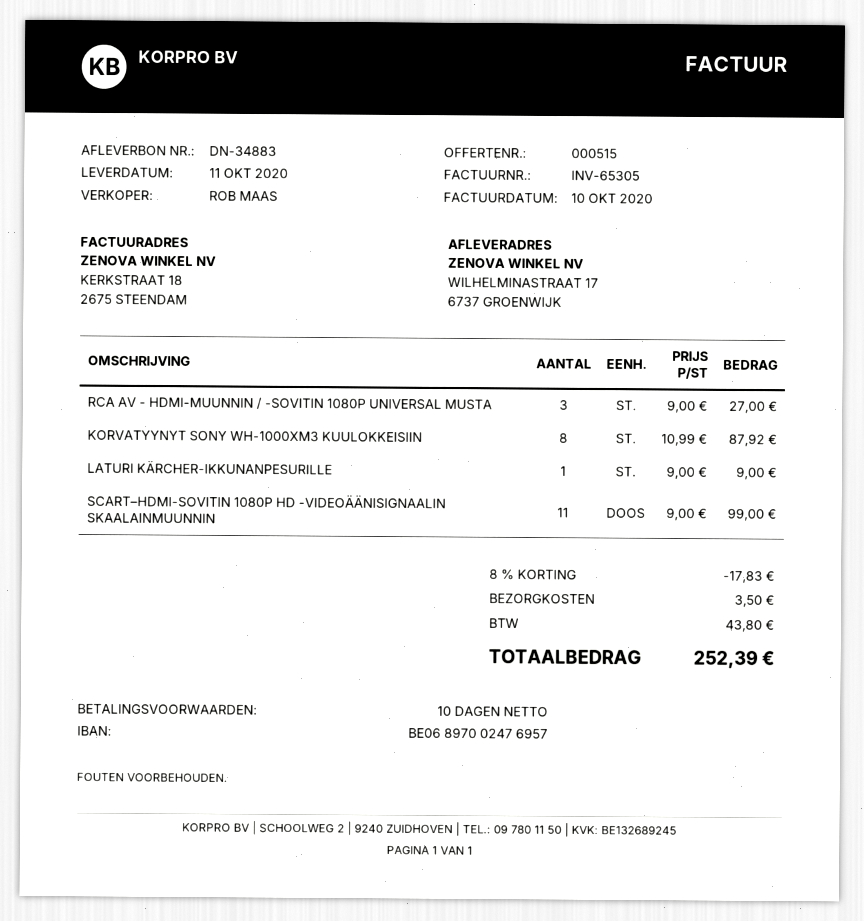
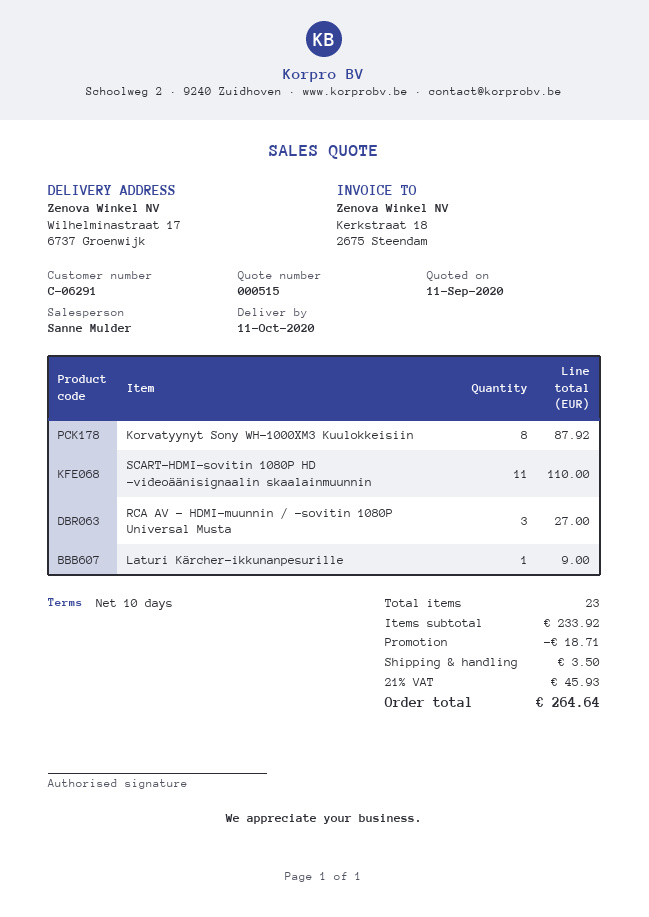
sales rep: ROB MAAS -> Sanne Mulder
SCART–HDMI-SOVITIN 1080P HD -VIDEOÄÄNISIGNAALIN SKAALAINMUUNNIN: 11 for 99.00 -> 11 for 110.00
discount: 17.83 -> 18.71
tax: 43.80 -> 45.93
total: 252.39 -> 264.64

